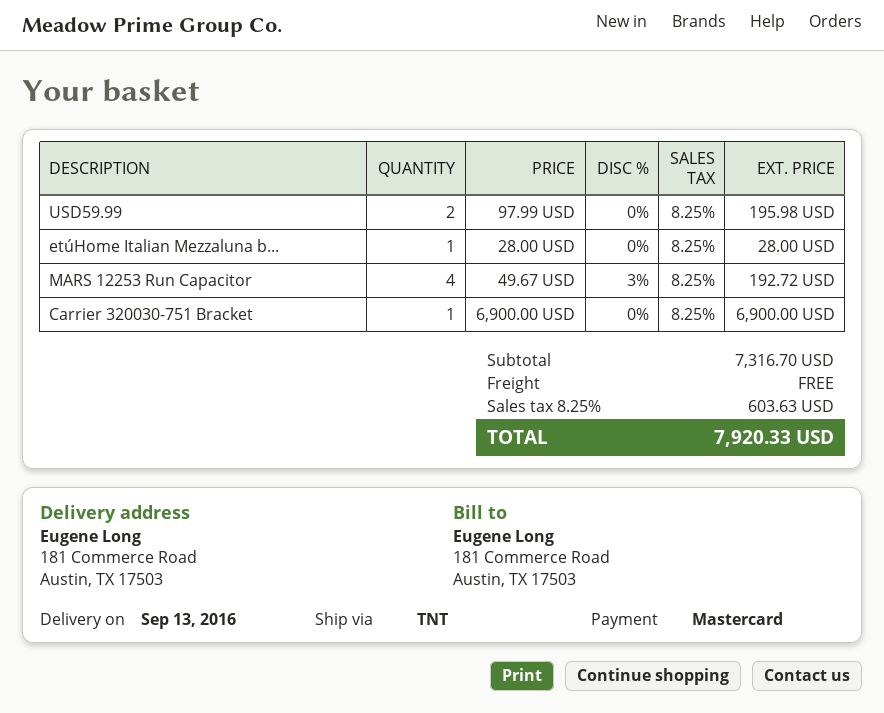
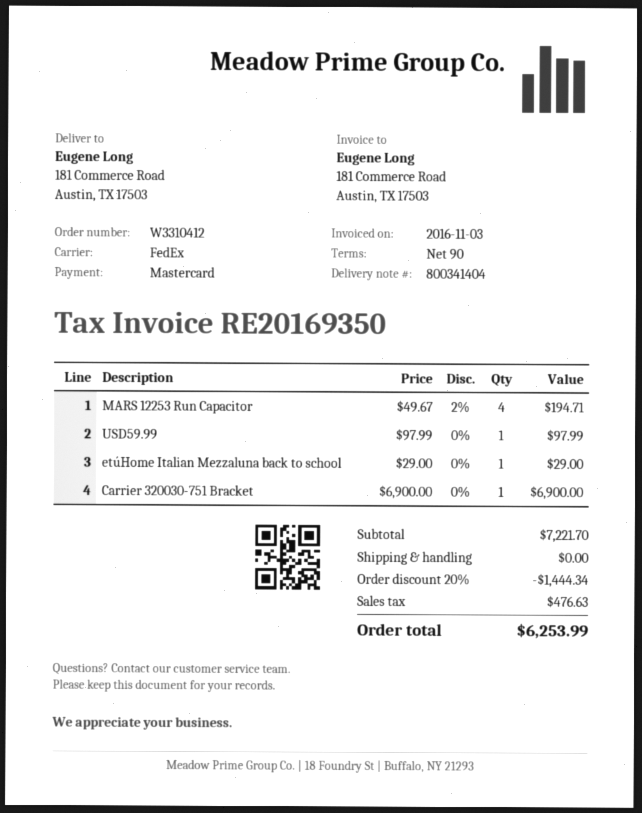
shipping method: TNT -> FedEx
USD59.99: 2 x 97.99 = 195.98 -> 1 x 97.99 = 97.99
etúHome Italian Mezzaluna b...: 1 x 28.00 = 28.00 -> 1 x 29.00 = 29.00
MARS 12253 Run Capacitor: 4 x 49.67 - 3% = 192.72 -> 4 x 49.67 - 2% = 194.71
subtotal: 7316.70 -> 7221.70
discount: none -> 20% = 1444.34
tax: 603.63 -> 476.63
total: 7920.33 -> 6253.99

